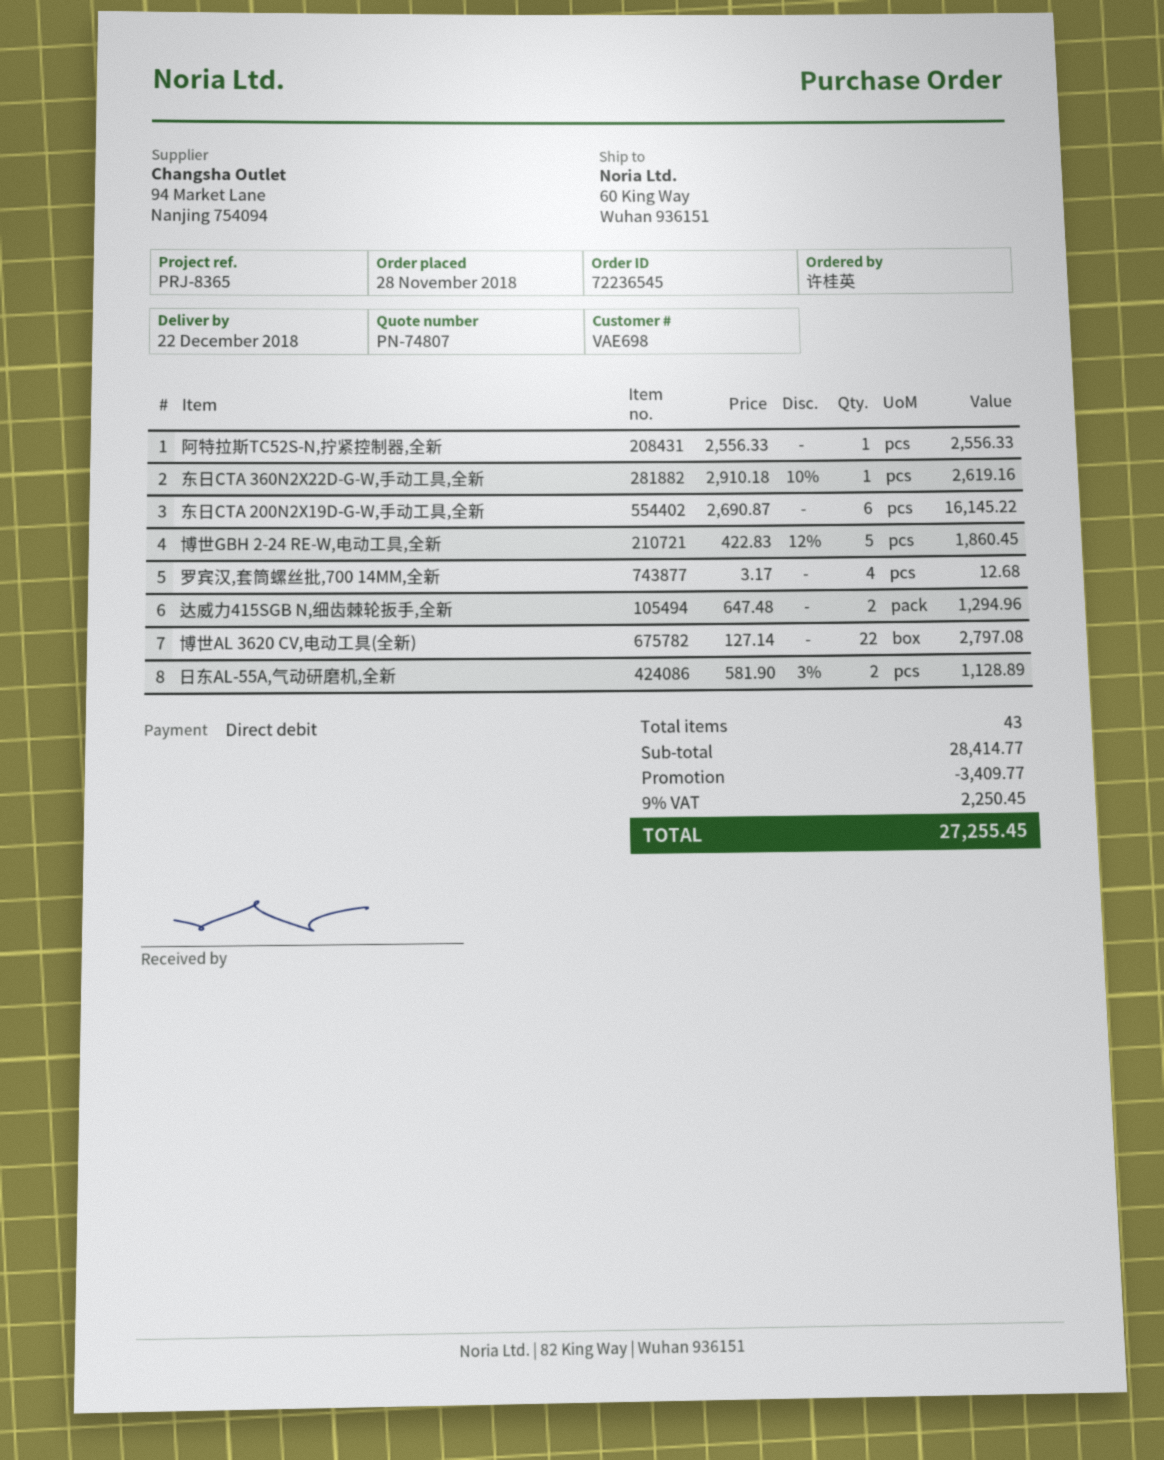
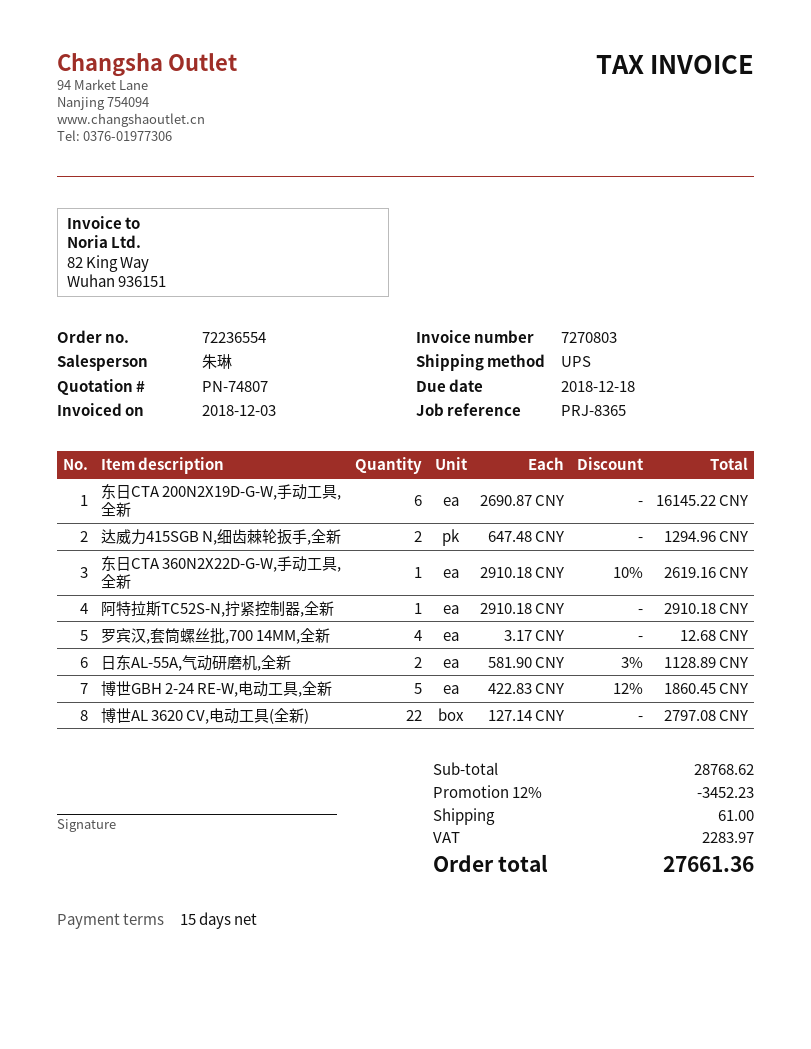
order number: 72236545 -> 72236554
阿特拉斯TC52S-N,拧紧控制器,全新: 1 x 2556.33 = 2556.33 -> 1 x 2910.18 = 2910.18
subtotal: 28414.77 -> 28768.62
discount: 3409.77 -> 3452.23
shipping: none -> 61.00
tax: 2250.45 -> 2283.97
total: 27255.45 -> 27661.36

